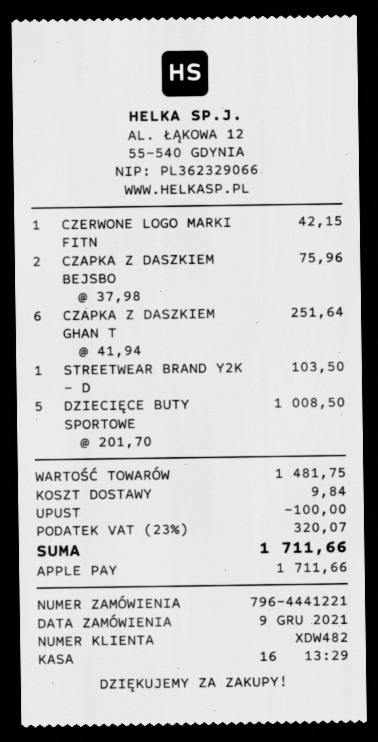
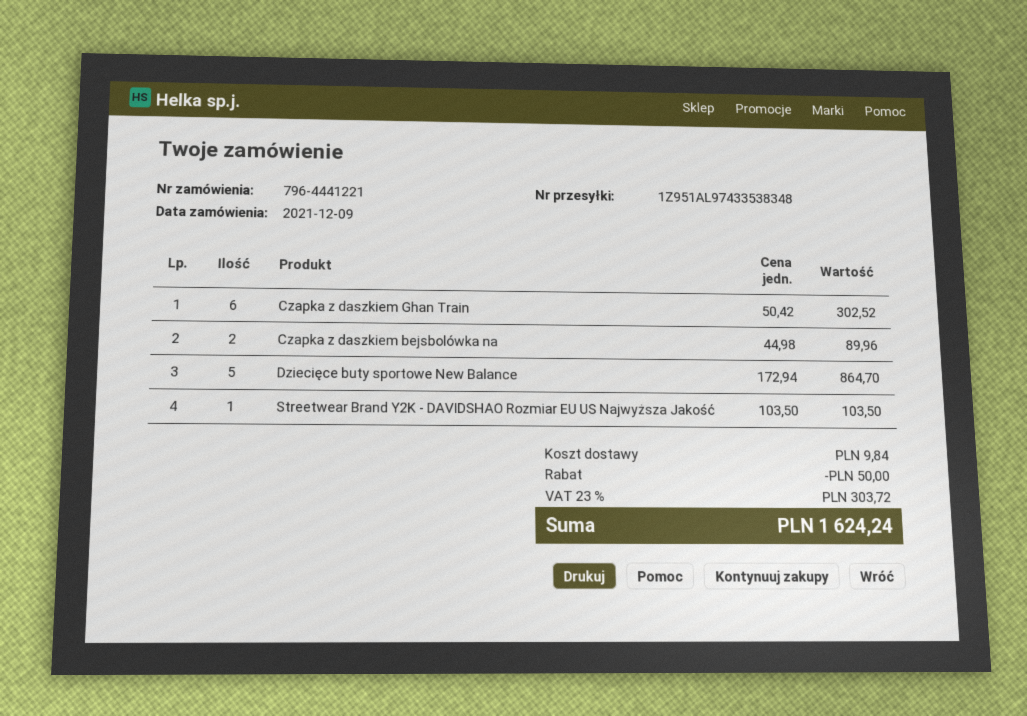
CZERWONE LOGO MARKI FITN: 1 x 42.15 = 42.15 -> none
CZAPKA Z DASZKIEM BEJSBO: 2 x 37.98 = 75.96 -> 2 x 44.98 = 89.96
CZAPKA Z DASZKIEM GHAN T: 6 x 41.94 = 251.64 -> 6 x 50.42 = 302.52
DZIECIĘCE BUTY SPORTOWE: 5 x 201.70 = 1008.50 -> 5 x 172.94 = 864.70
discount: 100.00 -> 50.00
tax: 23% = 320.07 -> 23% = 303.72
total: 1711.66 -> 1624.24

